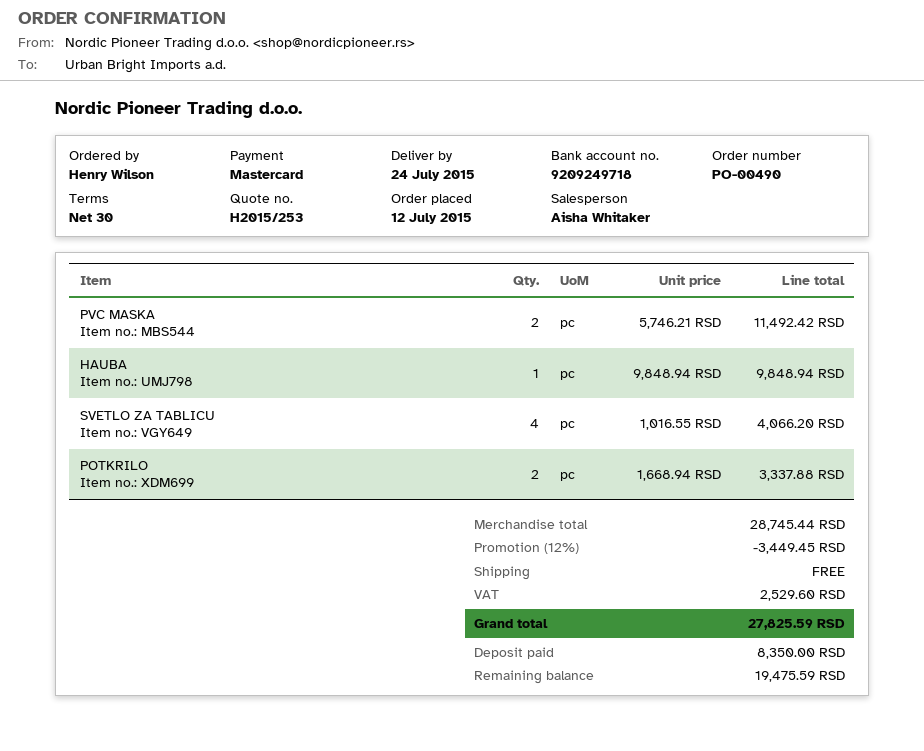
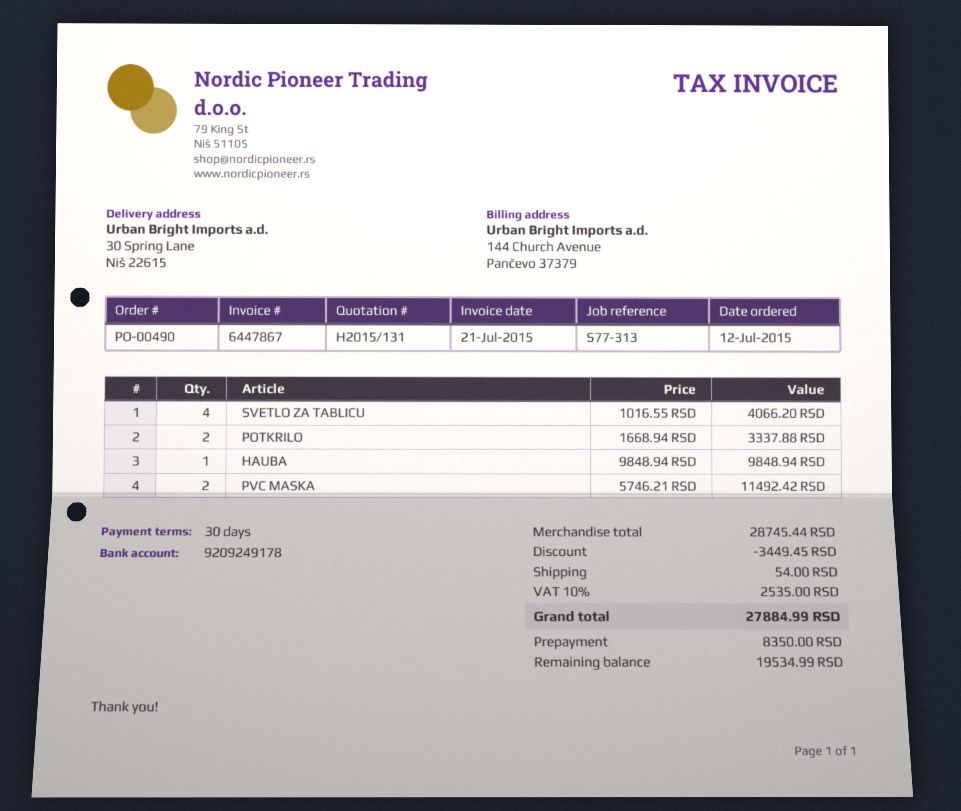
quote number: H2015/253 -> H2015/131
bank account: 9209249718 -> 9209249178
shipping: 0.00 -> 54.00
tax: 2529.60 -> 2535.00
total: 27825.59 -> 27884.99
balance: 19475.59 -> 19534.99

